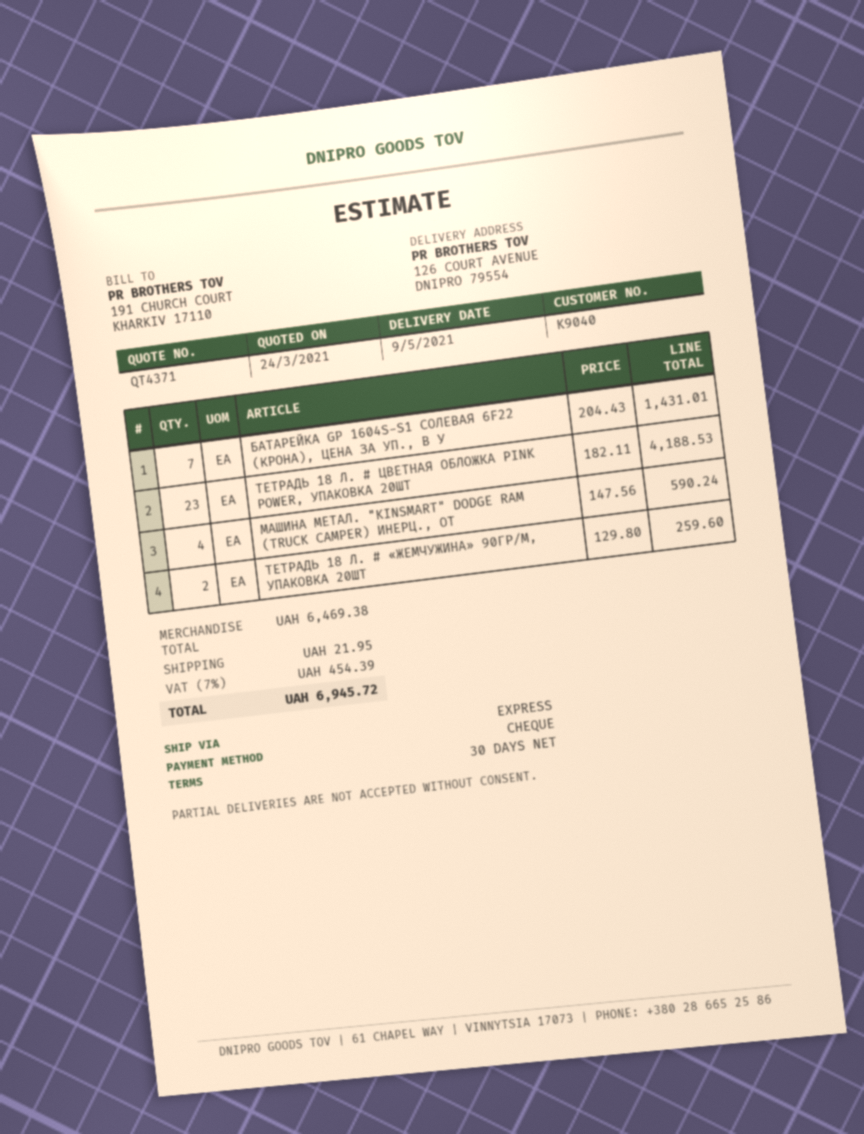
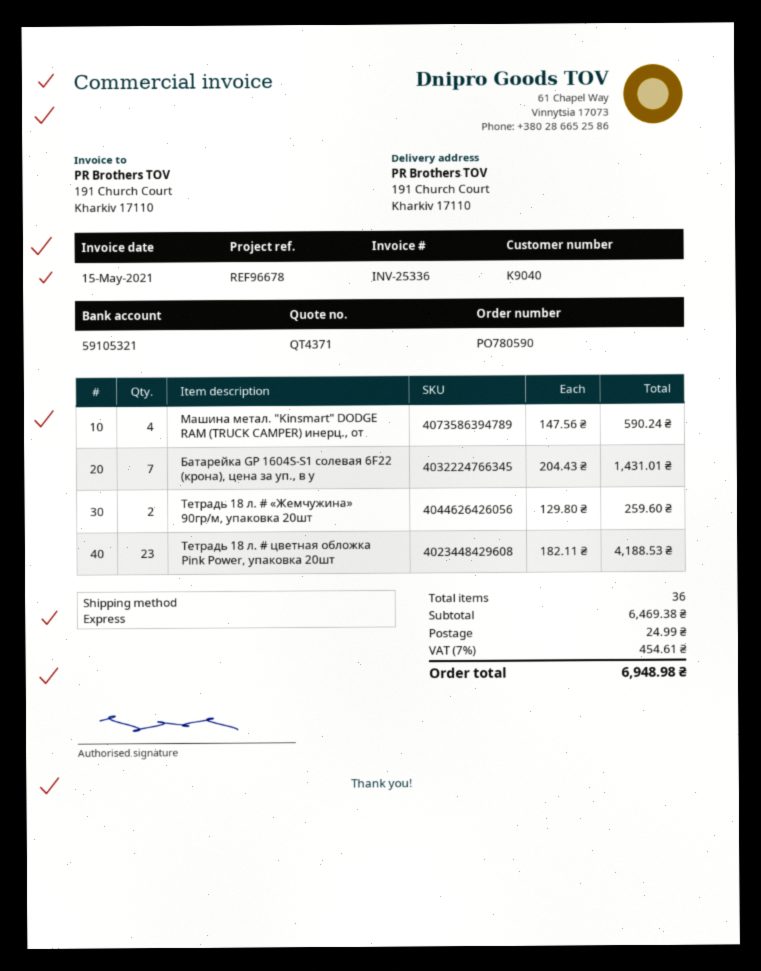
ship to: 126 COURT AVENUE, DNIPRO 79554 -> 191 Church Court, Kharkiv 17110
shipping: 21.95 -> 24.99
tax: 7% = 454.39 -> 7% = 454.61
total: 6945.72 -> 6948.98

